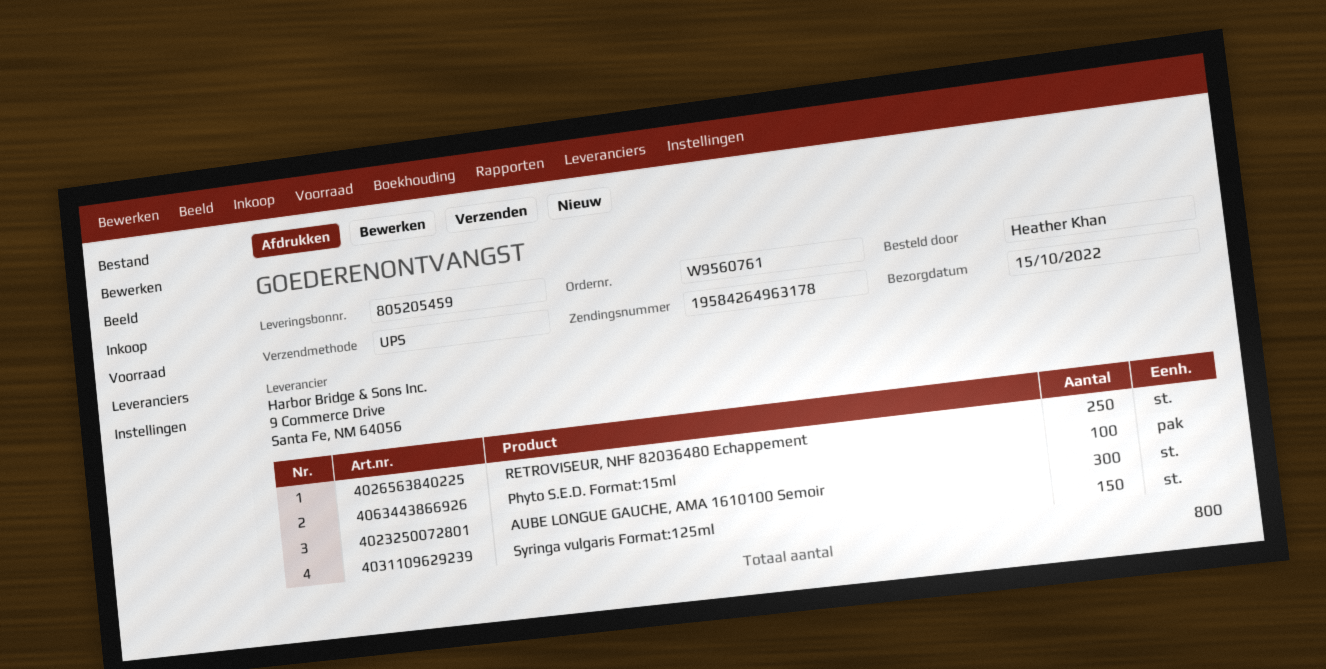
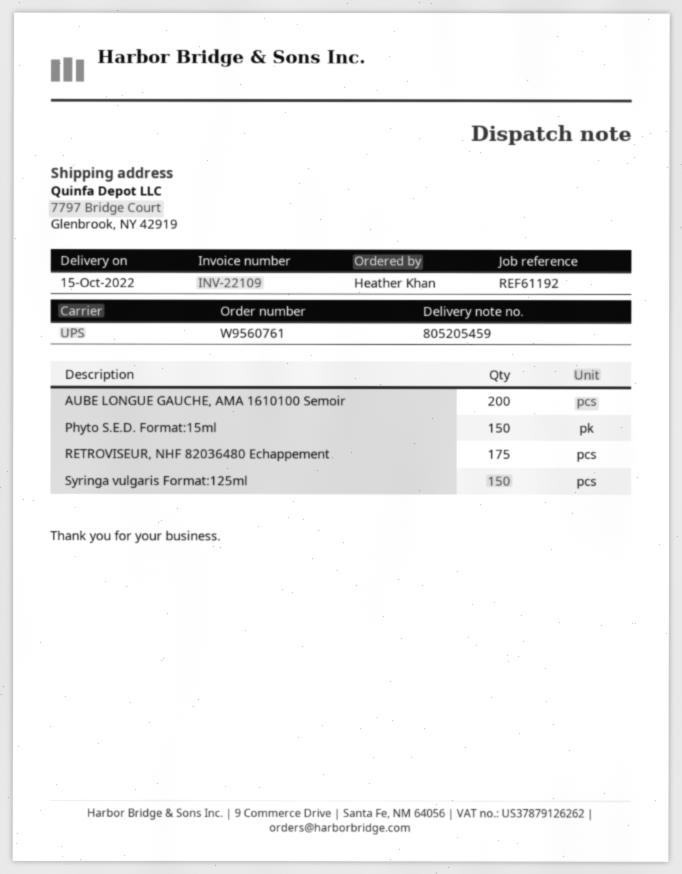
RETROVISEUR, NHF 82036480 Echappement: 250 -> 175
Phyto S.E.D. Format:15ml: 100 -> 150
AUBE LONGUE GAUCHE, AMA 1610100 Semoir: 300 -> 200

